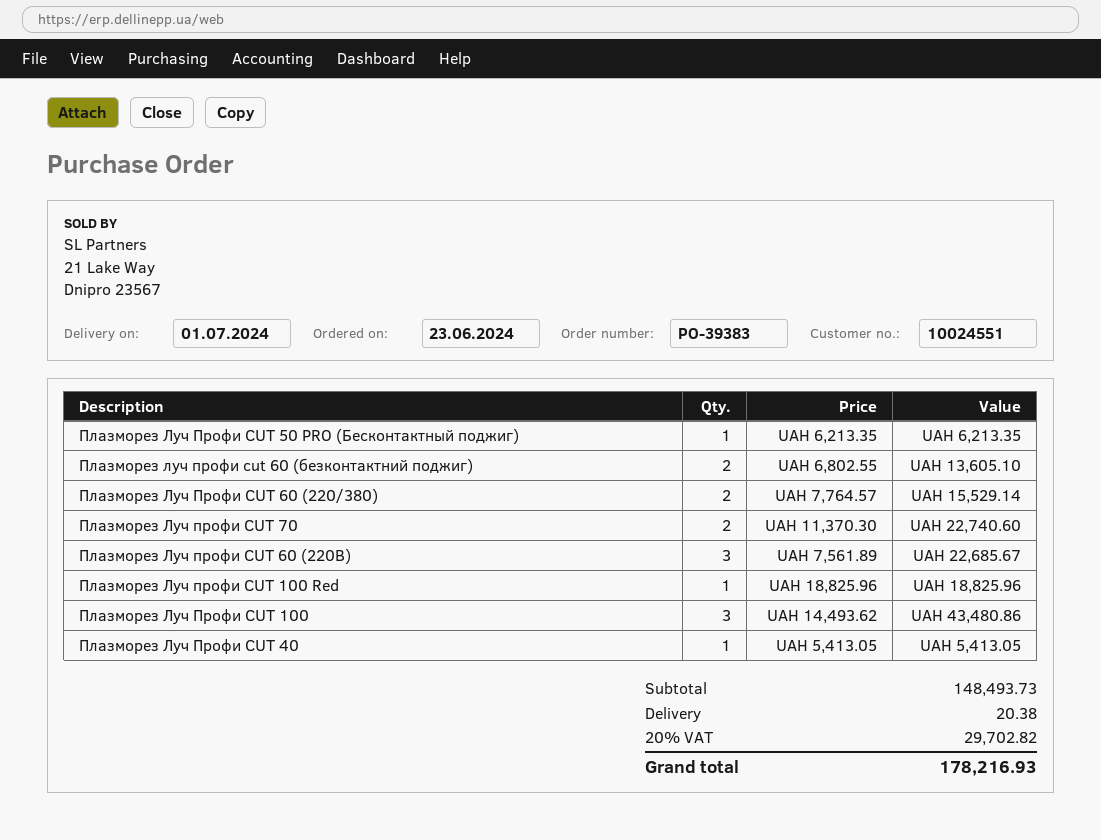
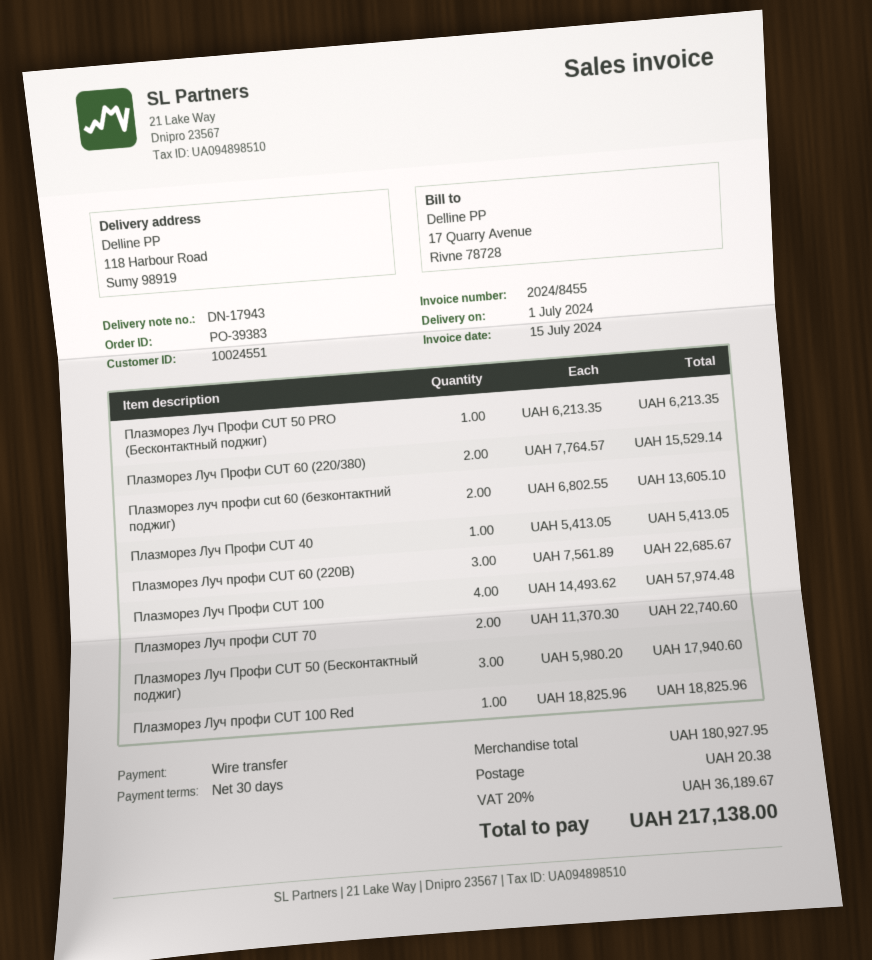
Плазморез Луч Профи CUT 100: 3 x 14493.62 = 43480.86 -> 4 x 14493.62 = 57974.48
Плазморез Луч Профи CUT 50 (Бесконтактный поджиг): none -> 3 x 5980.20 = 17940.60
subtotal: 148493.73 -> 180927.95
tax: 20% = 29702.82 -> 20% = 36189.67
total: 178216.93 -> 217138.00

